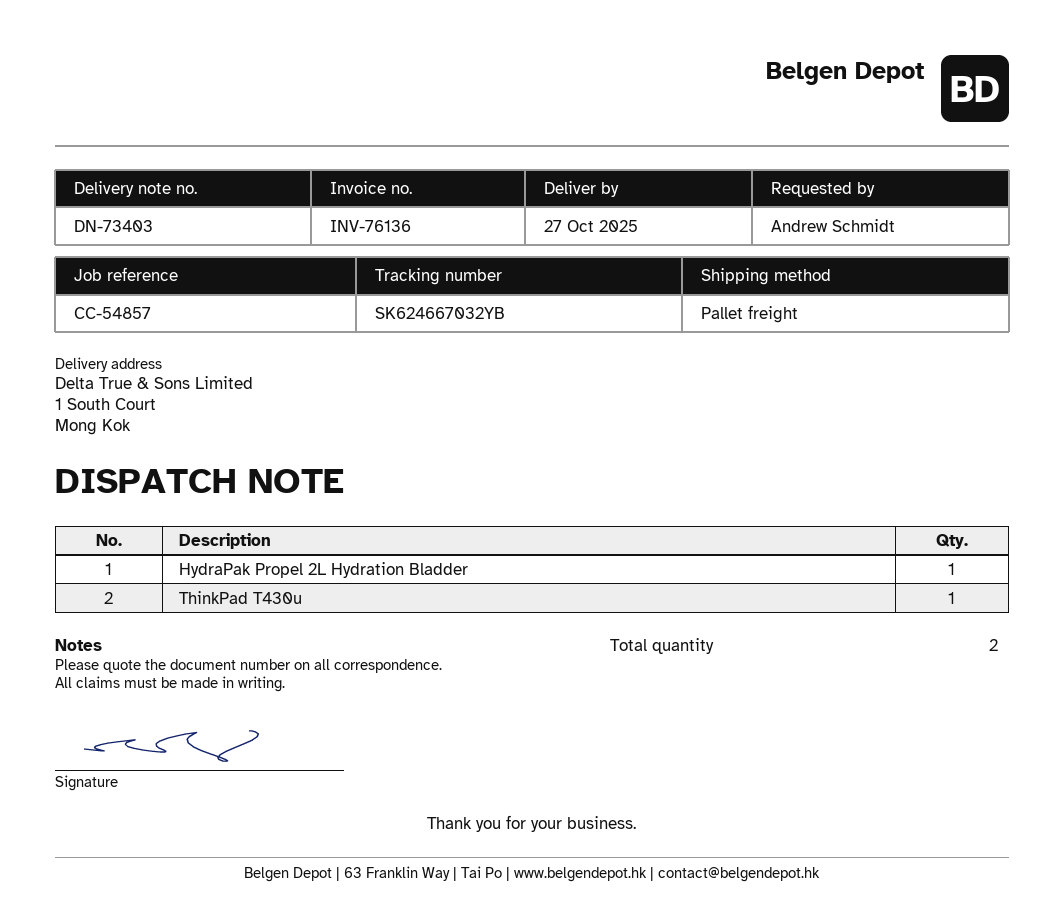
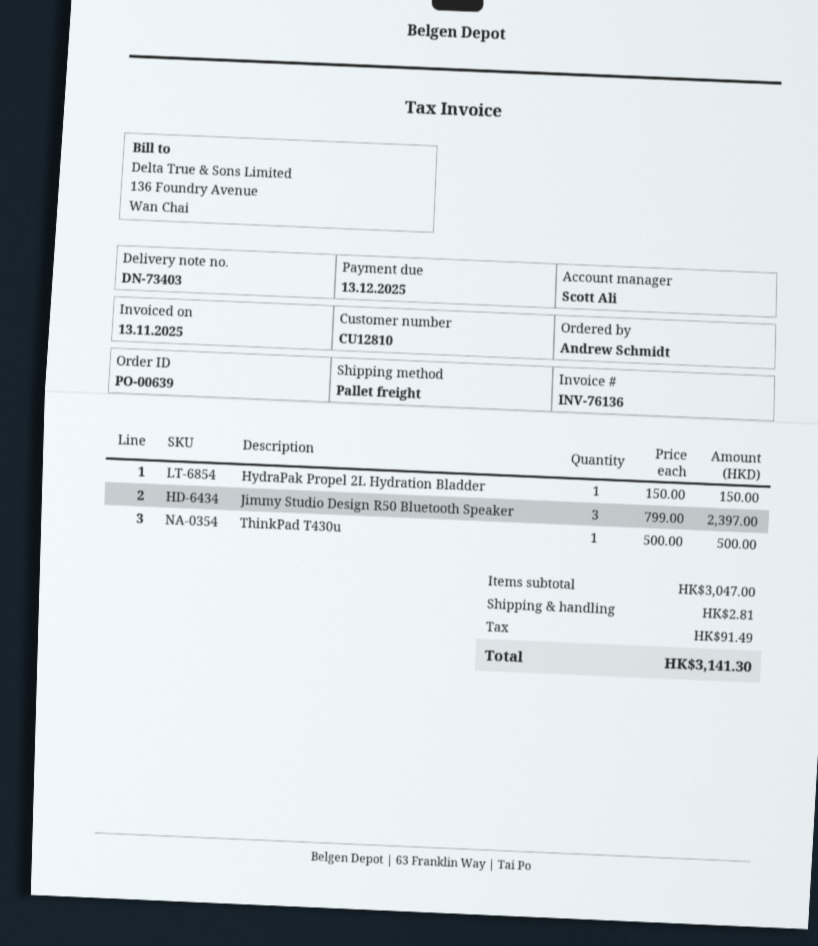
Jimmy Studio Design R50 Bluetooth Speaker: none -> 3

